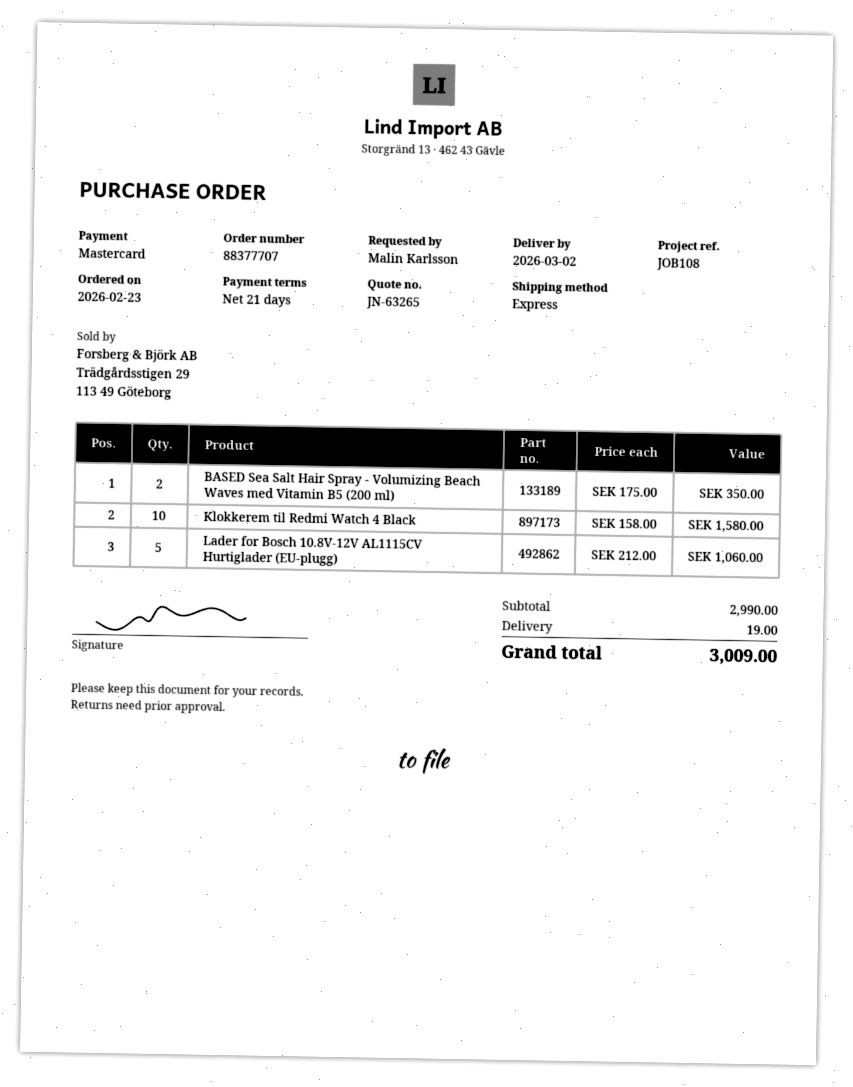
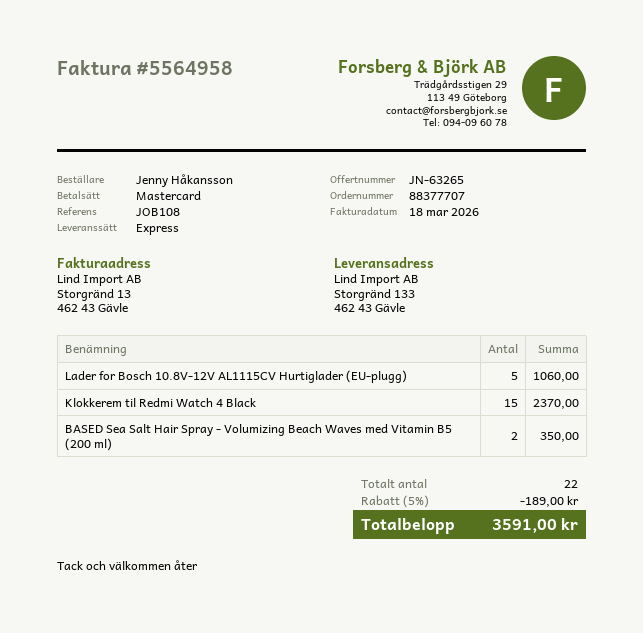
ordered by: Malin Karlsson -> Jenny Håkansson
Klokkerem til Redmi Watch 4 Black: 10 for 1580.00 -> 15 for 2370.00
discount: none -> 5% = 189.00
shipping: 19.00 -> none
total: 3009.00 -> 3591.00

